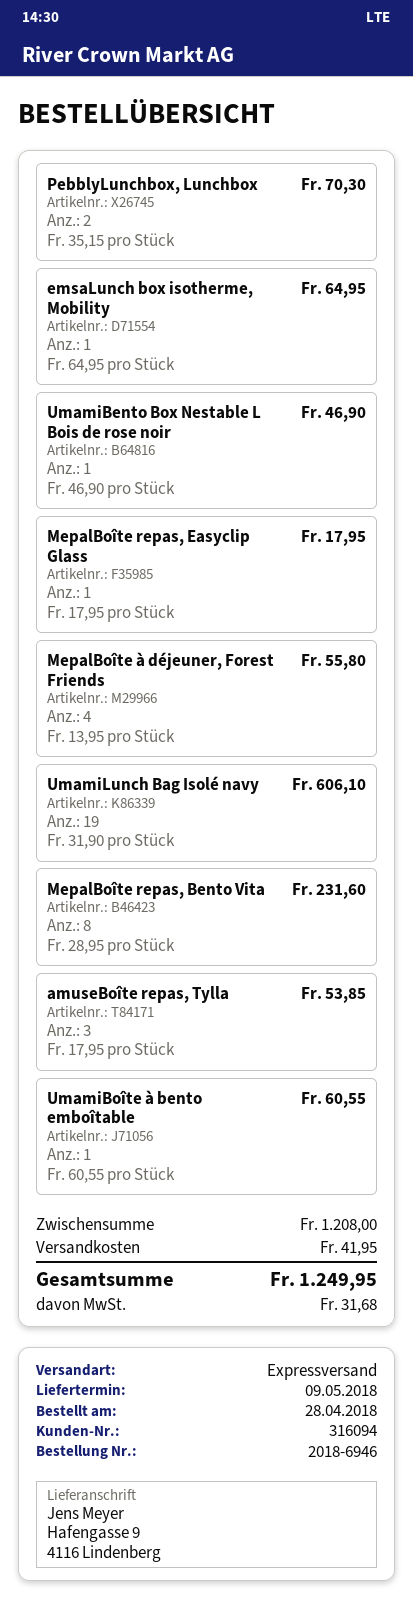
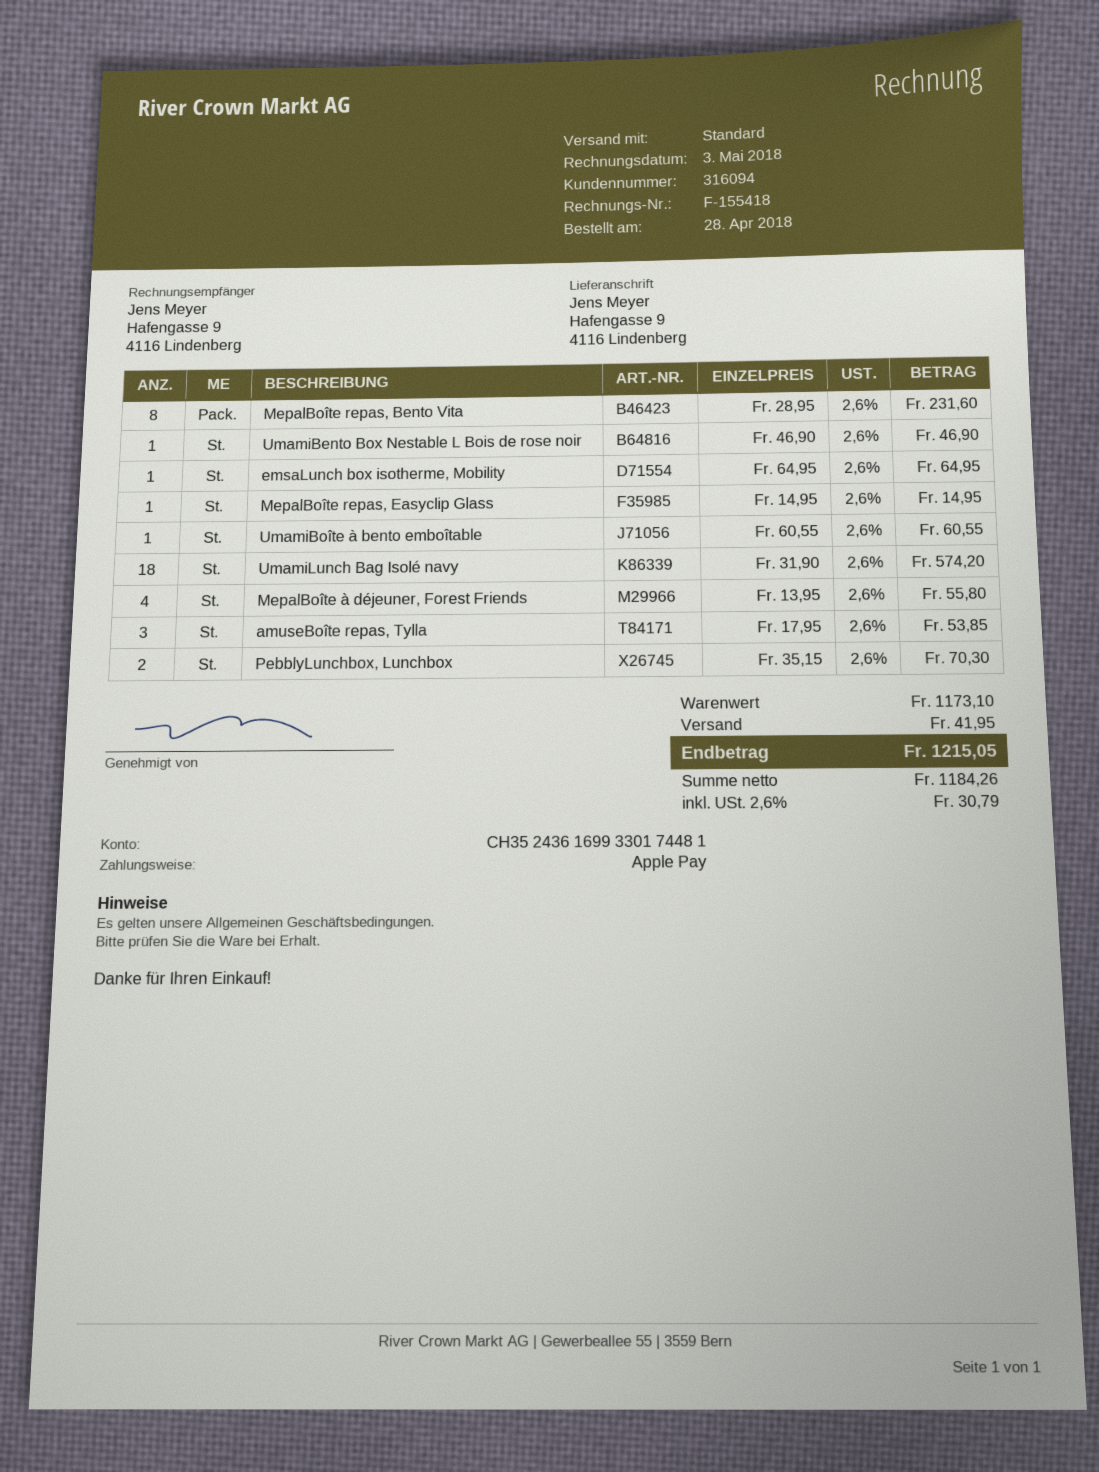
shipping method: express -> standard
MepalBoîte repas, Easyclip Glass: 1 x 17.95 = 17.95 -> 1 x 14.95 = 14.95
UmamiLunch Bag Isolé navy: 19 x 31.90 = 606.10 -> 18 x 31.90 = 574.20
subtotal: 1208.00 -> 1173.10
tax: 31.68 -> 30.79
total: 1249.95 -> 1215.05

